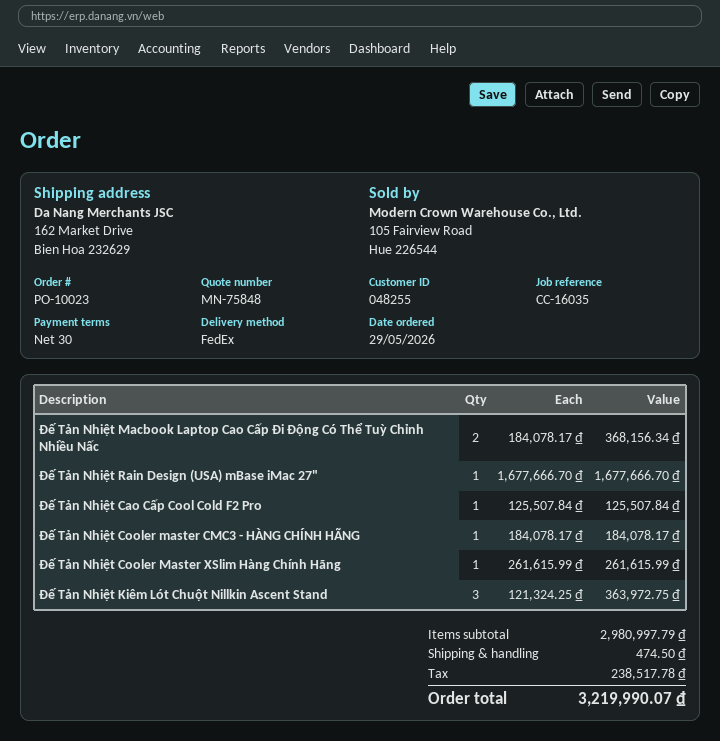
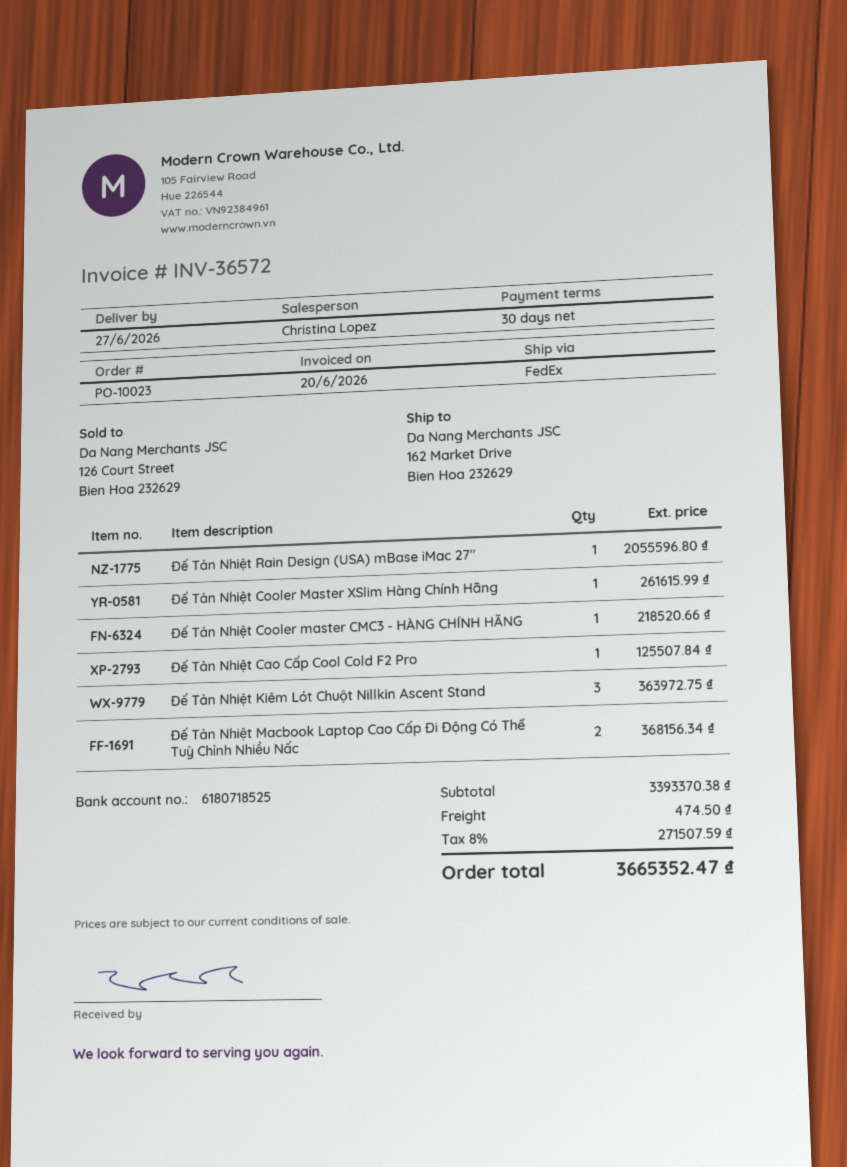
Đế Tản Nhiệt Rain Design (USA) mBase iMac 27": 1 for 1677666.70 -> 1 for 2055596.80
Đế Tản Nhiệt Cooler master CMC3 - HÀNG CHÍNH HÃNG: 1 for 184078.17 -> 1 for 218520.66
subtotal: 2980997.79 -> 3393370.38
tax: 238517.78 -> 271507.59
total: 3219990.07 -> 3665352.47

